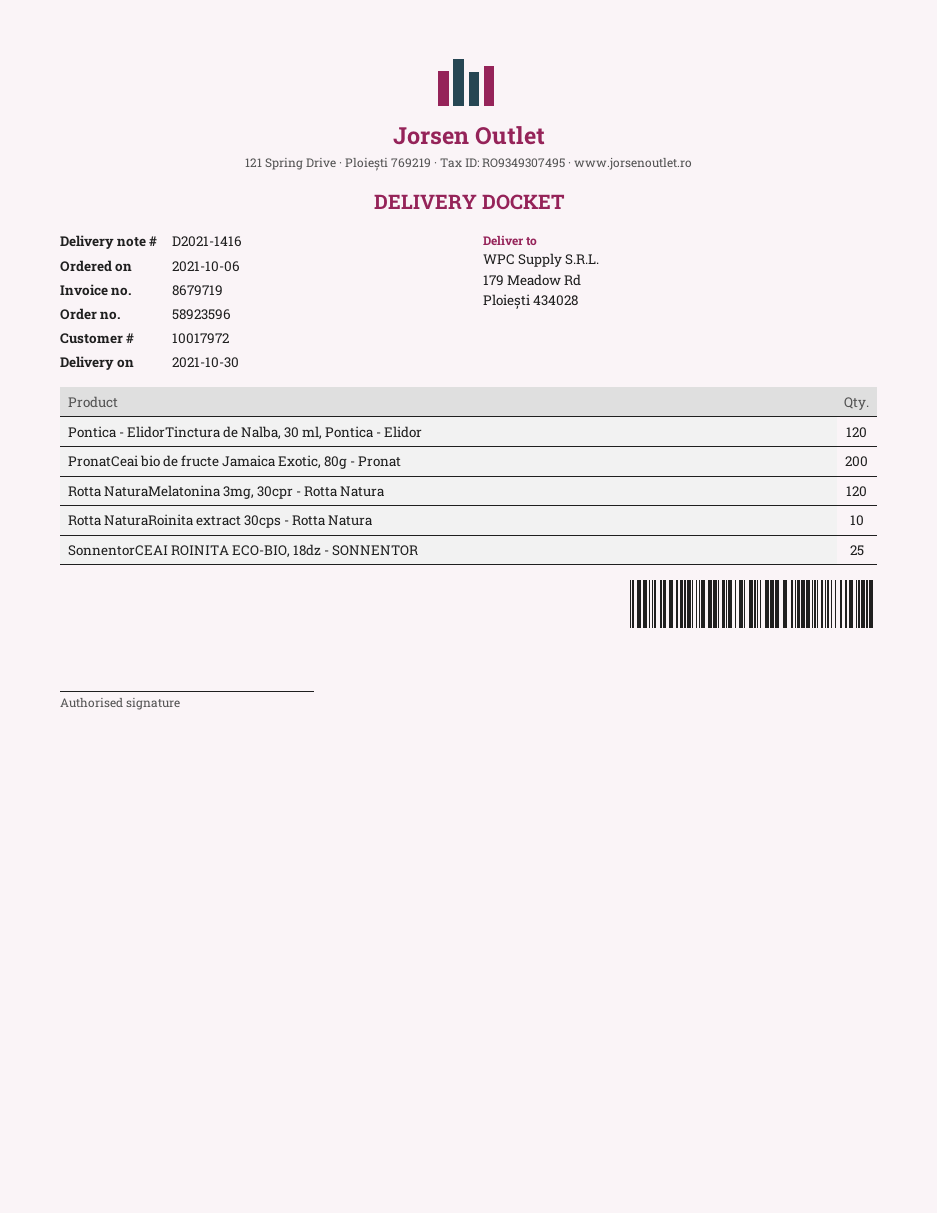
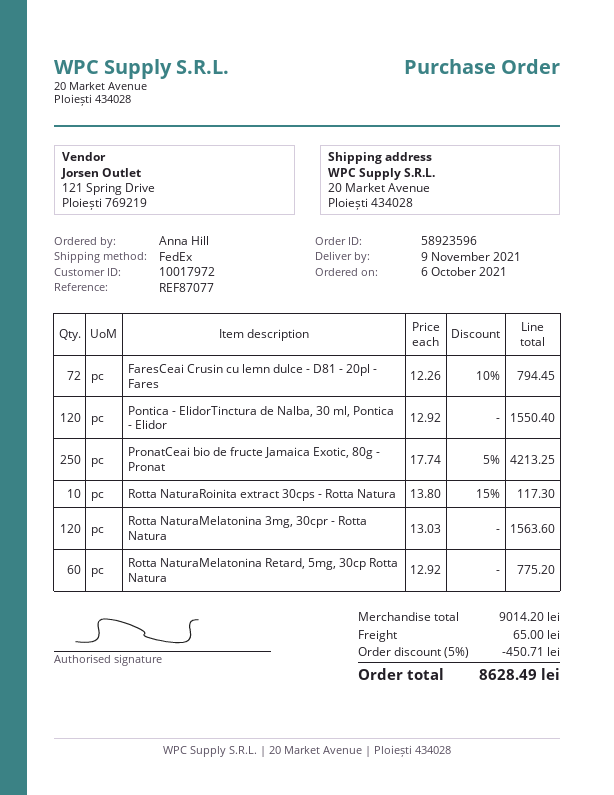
delivery date: 2021-10-30 -> 2021-11-09
ship to: 179 Meadow Rd, Ploiești 434028 -> 20 Market Avenue, Ploiești 434028
PronatCeai bio de fructe Jamaica Exotic, 80g - Pronat: 200 -> 250
SonnentorCEAI ROINITA ECO-BIO, 18dz - SONNENTOR: 25 -> none
FaresCeai Crusin cu lemn dulce - D81 - 20pl - Fares: none -> 72
Rotta NaturaMelatonina Retard, 5mg, 30cp Rotta Natura: none -> 60

